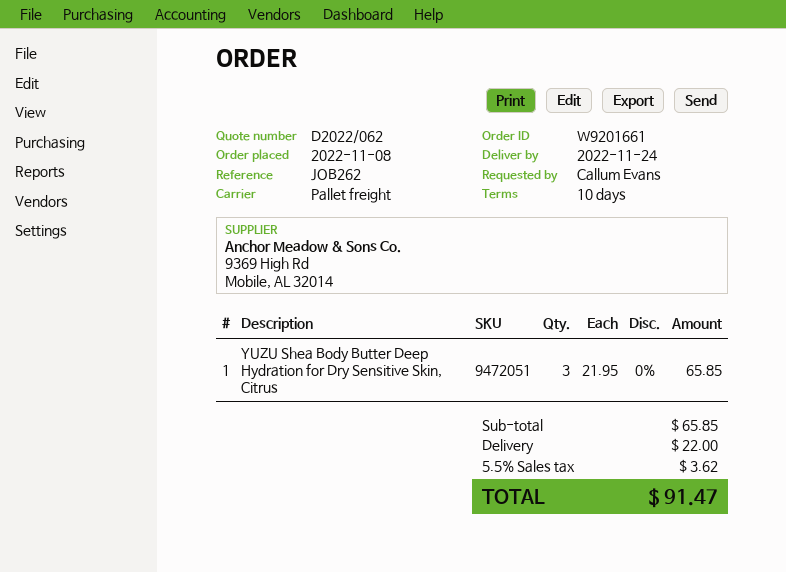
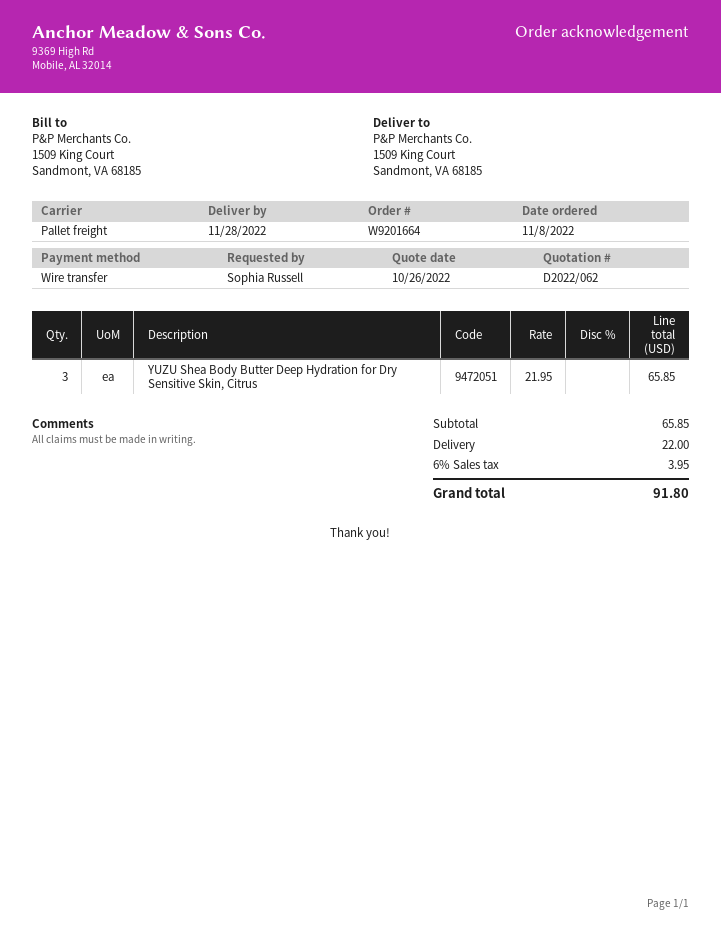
order number: W9201661 -> W9201664
delivery date: 2022-11-24 -> 2022-11-28
ordered by: Callum Evans -> Sophia Russell
tax: 5.5% = 3.62 -> 6% = 3.95
total: 91.47 -> 91.80

